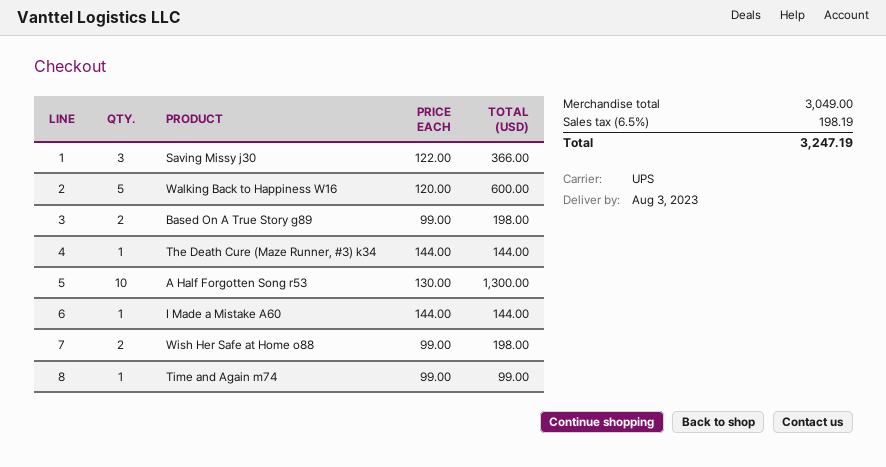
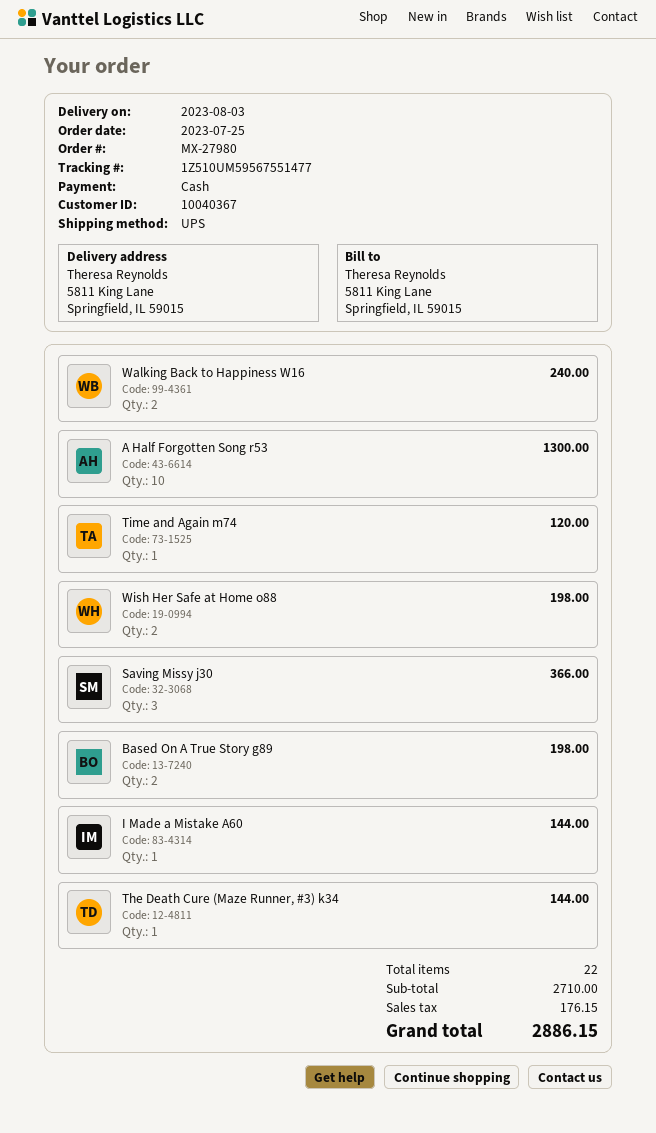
Walking Back to Happiness W16: 5 for 600.00 -> 2 for 240.00
Time and Again m74: 1 for 99.00 -> 1 for 120.00
subtotal: 3049.00 -> 2710.00
tax: 198.19 -> 176.15
total: 3247.19 -> 2886.15

